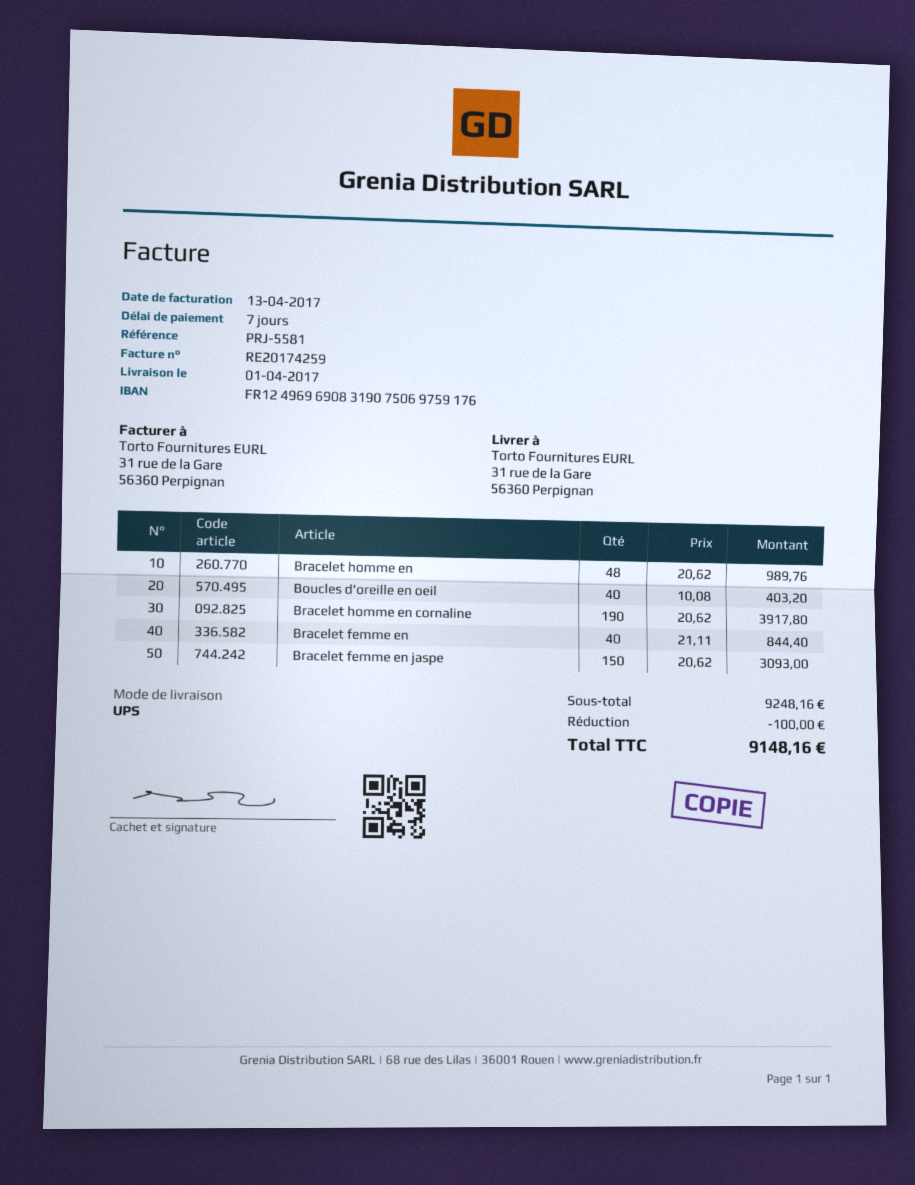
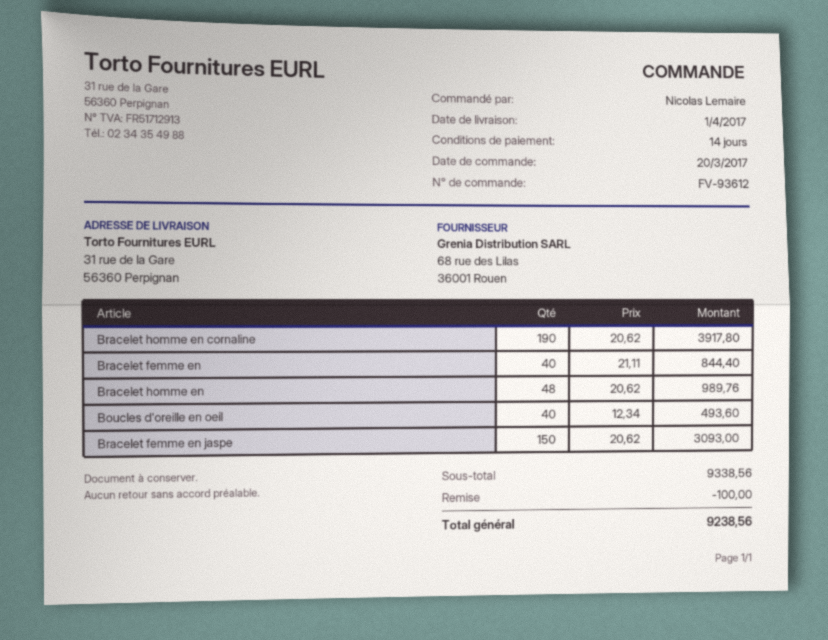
payment terms: 7 days -> 14 days
Boucles d'oreille en oeil: 40 x 10.08 = 403.20 -> 40 x 12.34 = 493.60
subtotal: 9248.16 -> 9338.56
total: 9148.16 -> 9238.56

